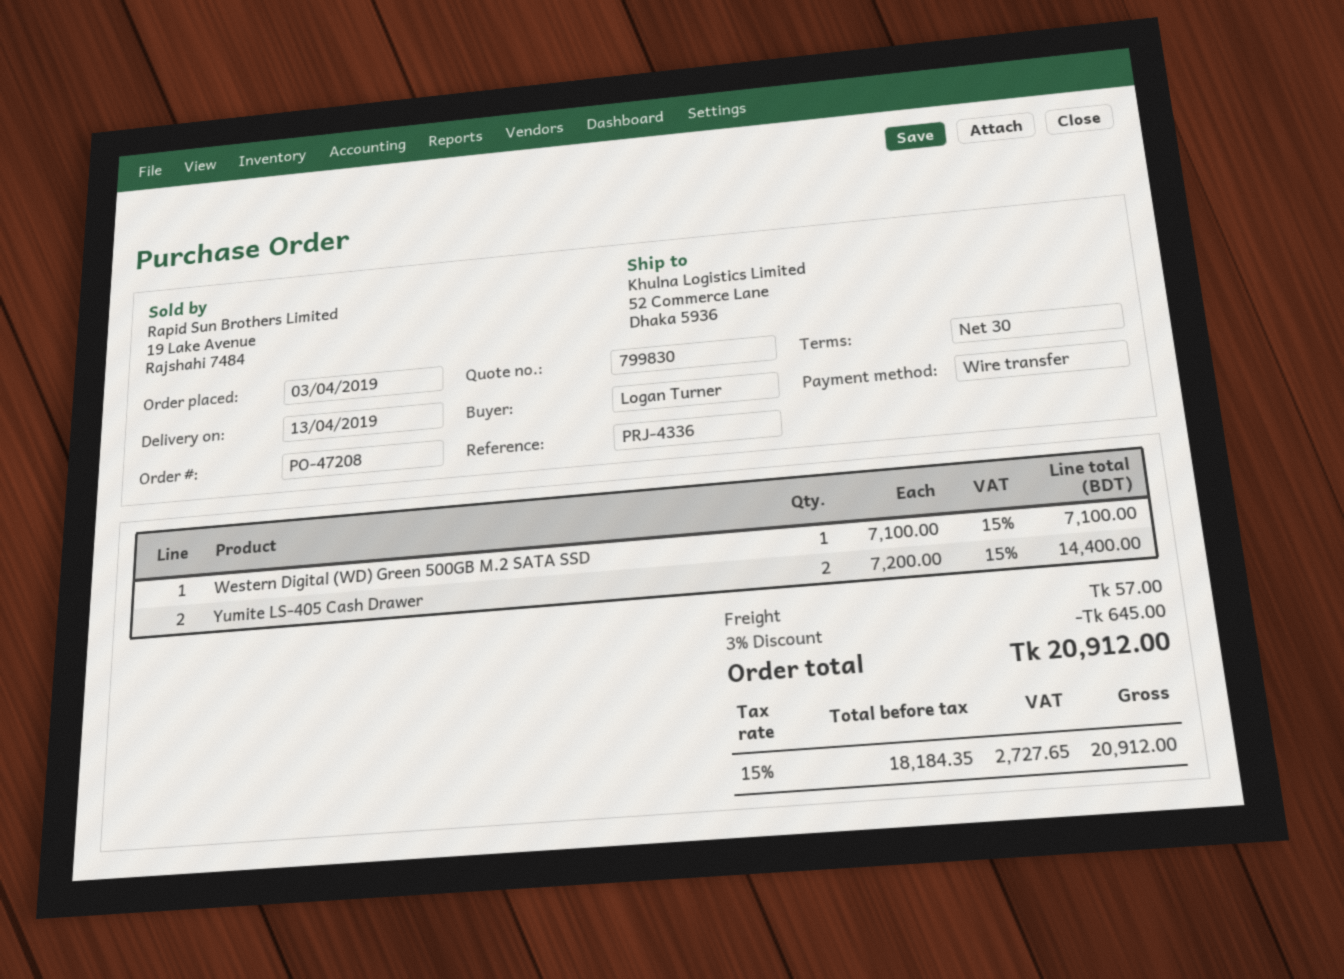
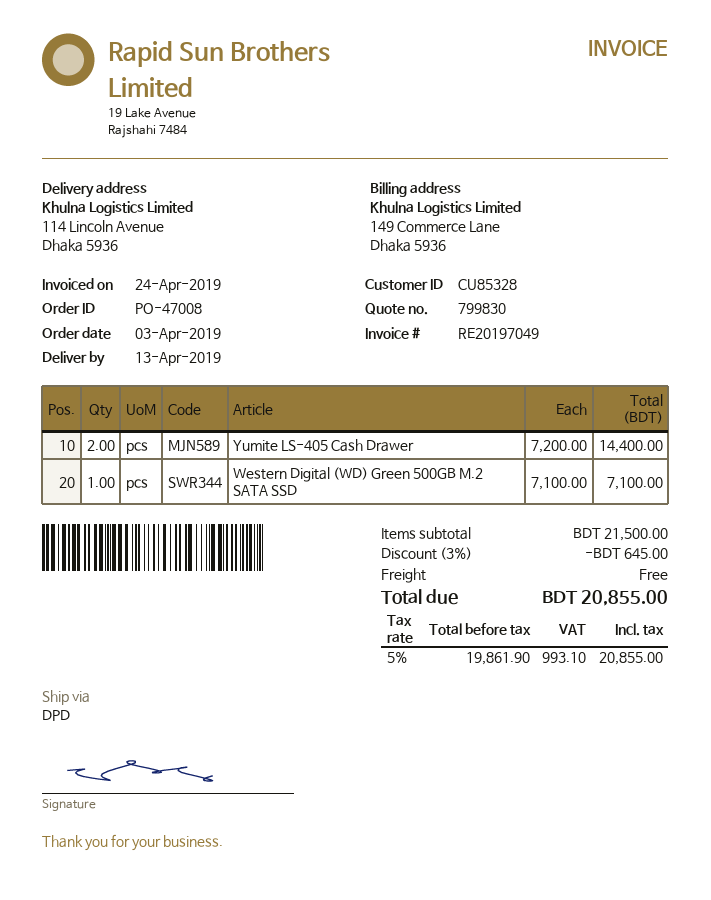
order number: PO-47208 -> PO-47008
ship to: 52 Commerce Lane, Dhaka 5936 -> 114 Lincoln Avenue, Dhaka 5936
shipping: 57.00 -> 0.00
net: 18184.35 -> 19861.90
tax: 15% = 2727.65 -> 5% = 993.10
total: 20912.00 -> 20855.00

